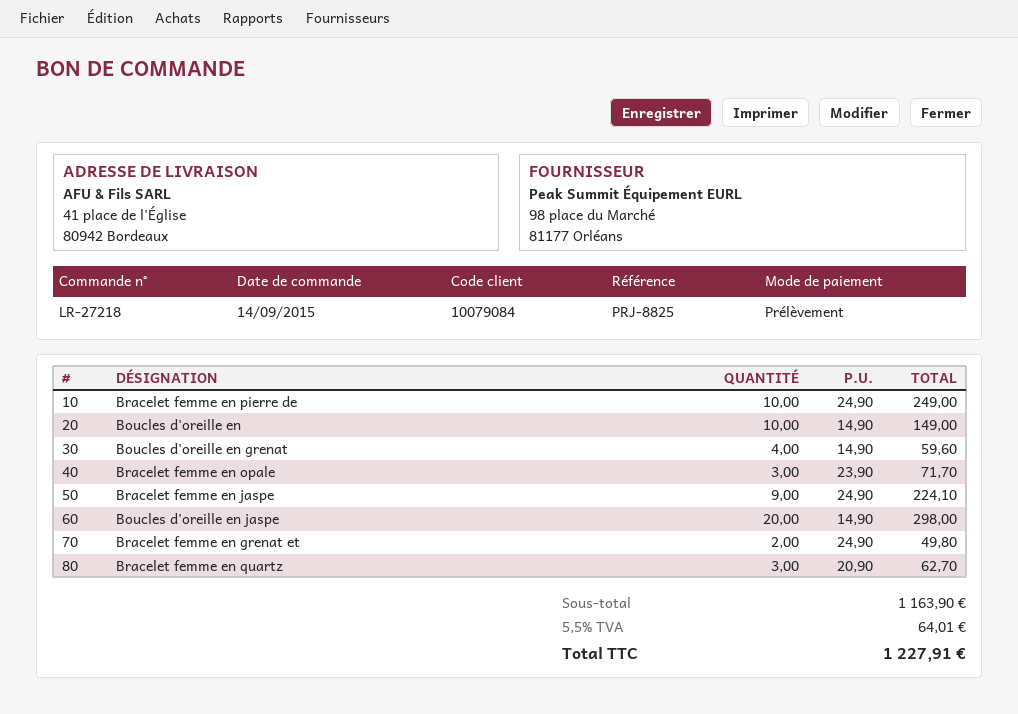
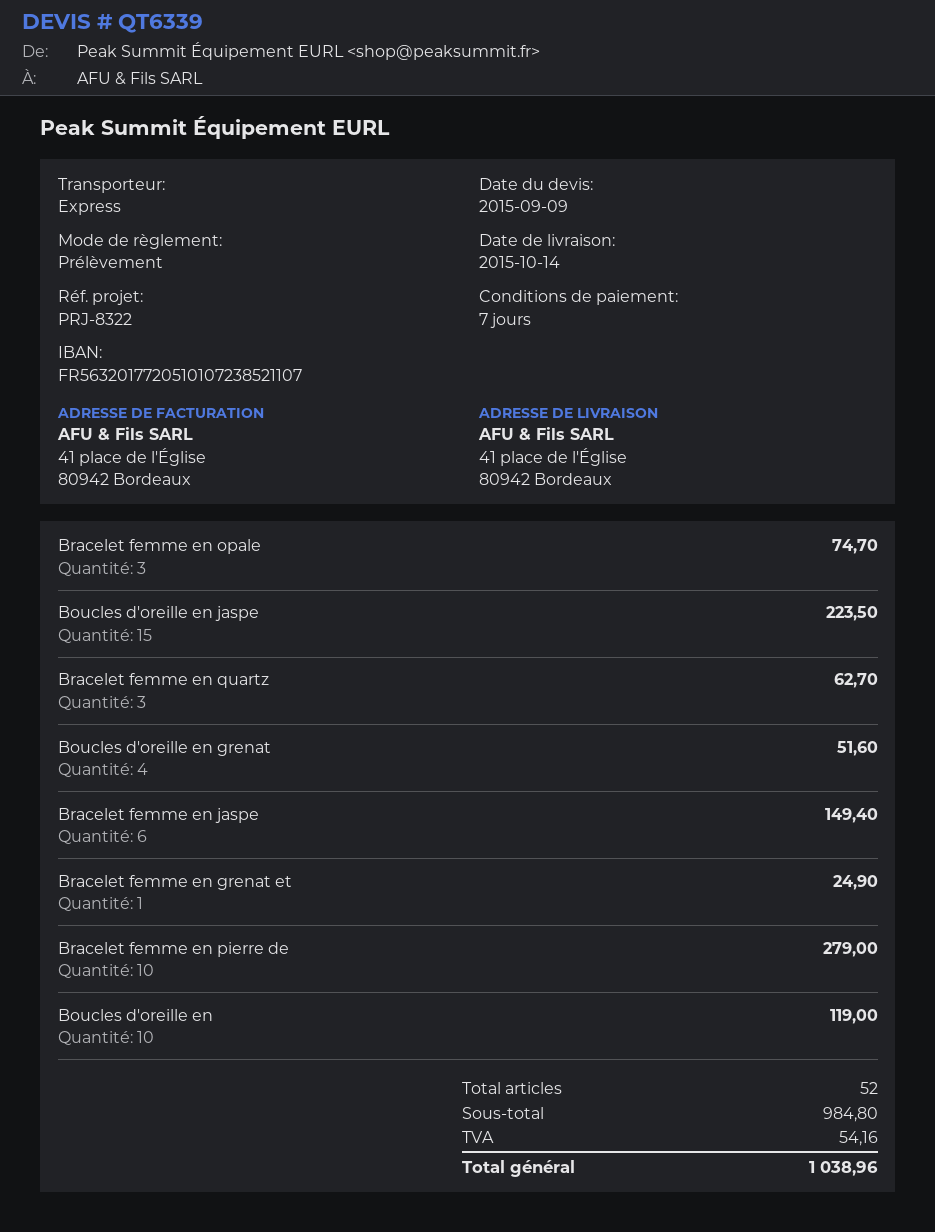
reference: PRJ-8825 -> PRJ-8322
Bracelet femme en pierre de: 10 for 249.00 -> 10 for 279.00
Boucles d'oreille en: 10 for 149.00 -> 10 for 119.00
Boucles d'oreille en grenat: 4 for 59.60 -> 4 for 51.60
Bracelet femme en opale: 3 for 71.70 -> 3 for 74.70
Bracelet femme en jaspe: 9 for 224.10 -> 6 for 149.40
Boucles d'oreille en jaspe: 20 for 298.00 -> 15 for 223.50
Bracelet femme en grenat et: 2 for 49.80 -> 1 for 24.90
subtotal: 1163.90 -> 984.80
tax: 64.01 -> 54.16
total: 1227.91 -> 1038.96

